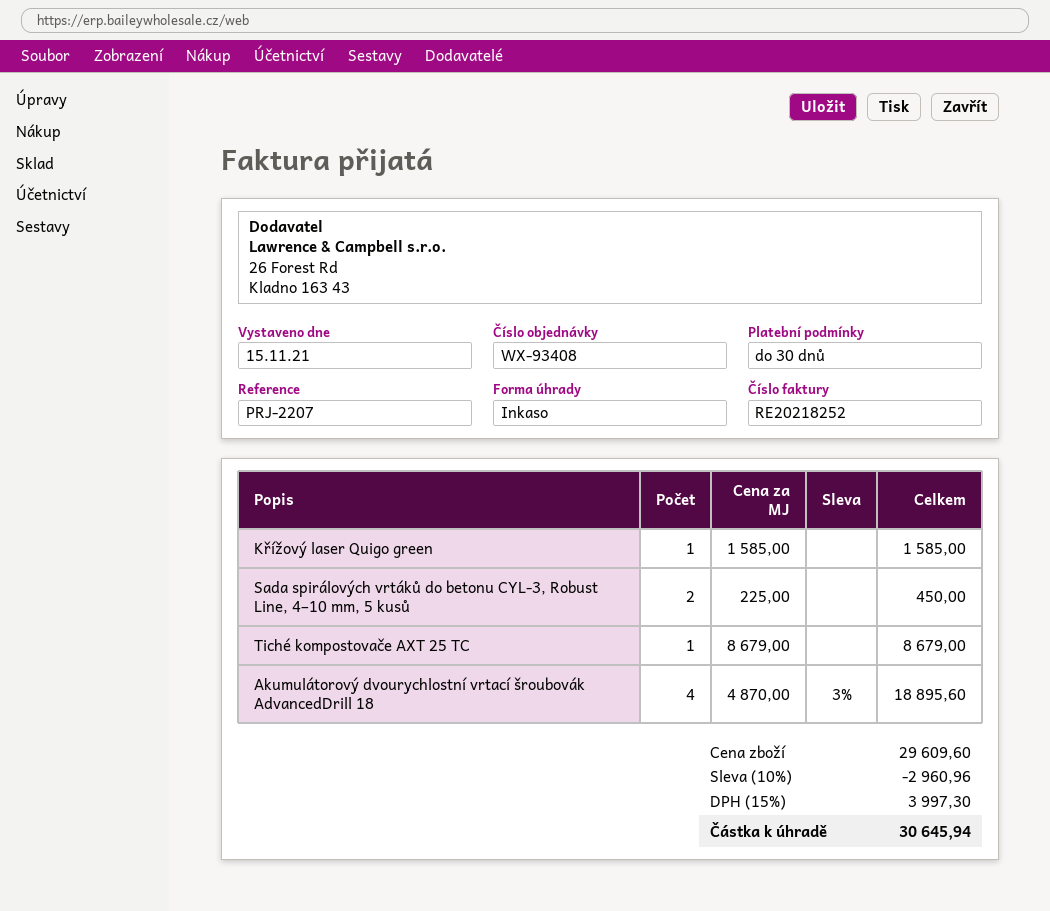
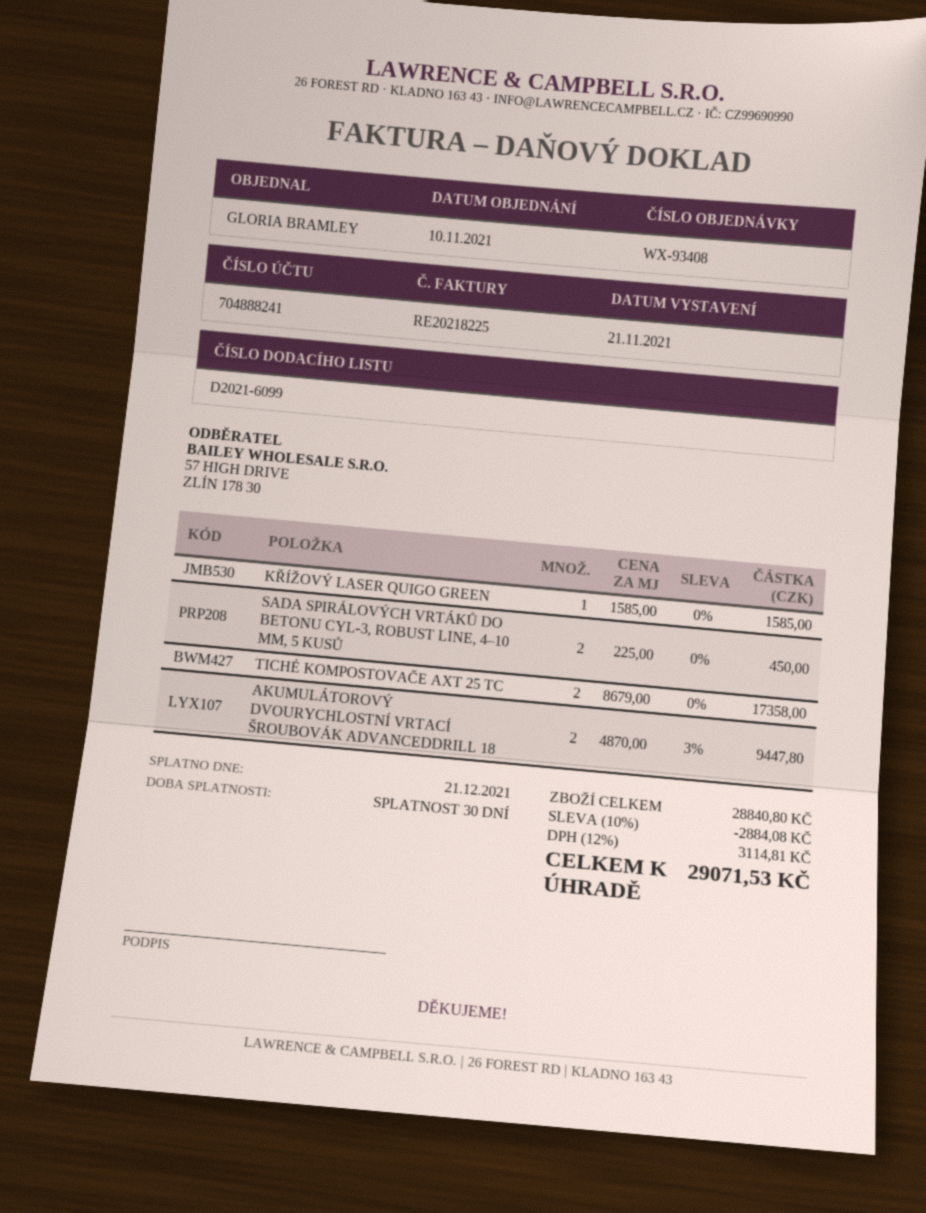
invoice number: RE20218252 -> RE20218225
invoice date: 2021-11-15 -> 2021-11-21
Tiché kompostovače AXT 25 TC: 1 x 8679.00 = 8679.00 -> 2 x 8679.00 = 17358.00
Akumulátorový dvourychlostní vrtací šroubovák AdvancedDrill 18: 4 x 4870.00 - 3% = 18895.60 -> 2 x 4870.00 - 3% = 9447.80
subtotal: 29609.60 -> 28840.80
discount: 10% = 2960.96 -> 10% = 2884.08
tax: 15% = 3997.30 -> 12% = 3114.81
total: 30645.94 -> 29071.53

